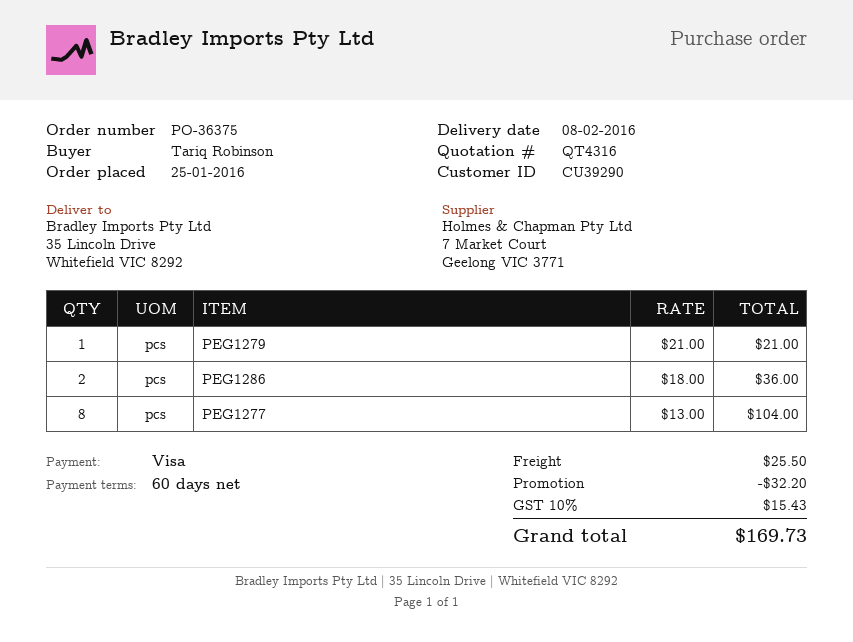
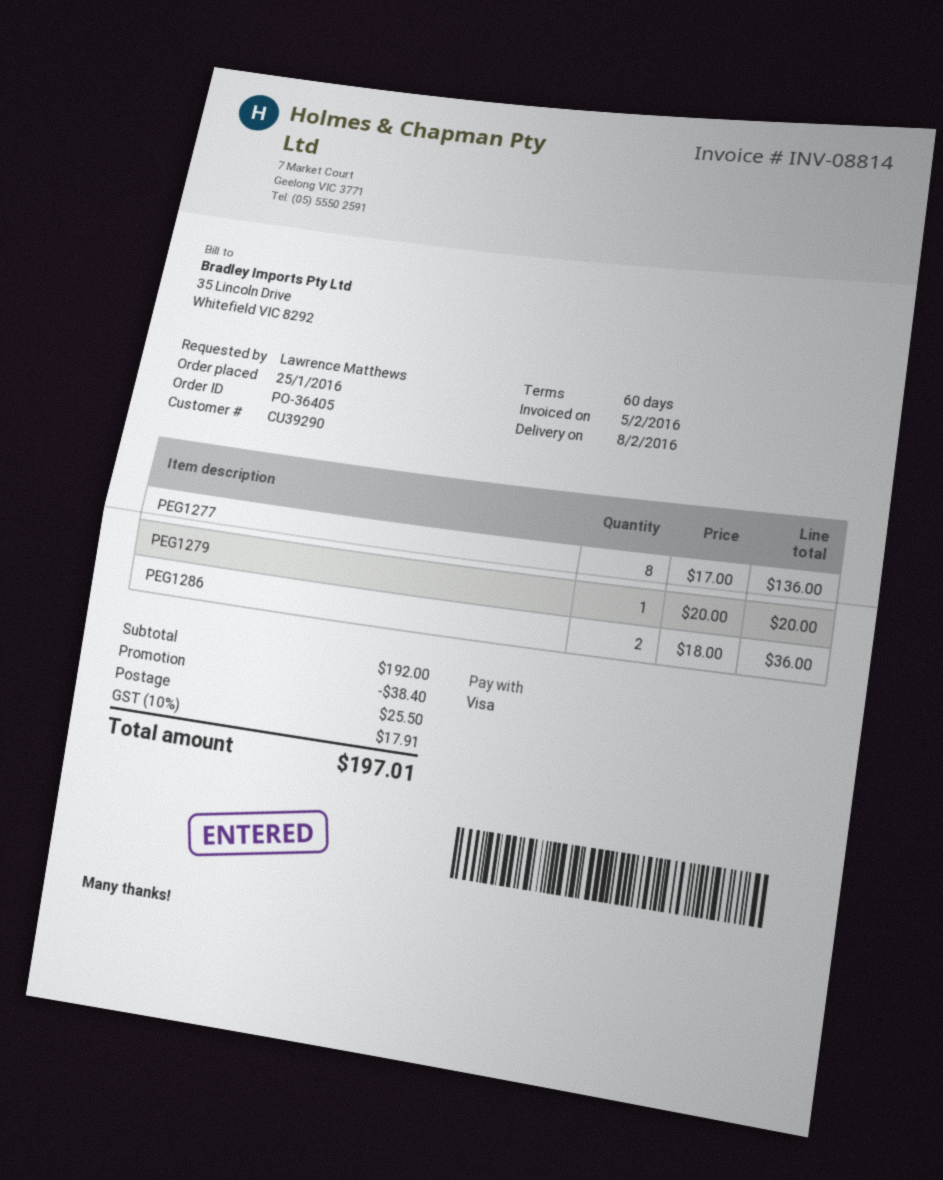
order number: PO-36375 -> PO-36405
ordered by: Tariq Robinson -> Lawrence Matthews
PEG1279: 1 x 21.00 = 21.00 -> 1 x 20.00 = 20.00
PEG1277: 8 x 13.00 = 104.00 -> 8 x 17.00 = 136.00
discount: 32.20 -> 38.40
tax: 10% = 15.43 -> 10% = 17.91
total: 169.73 -> 197.01

